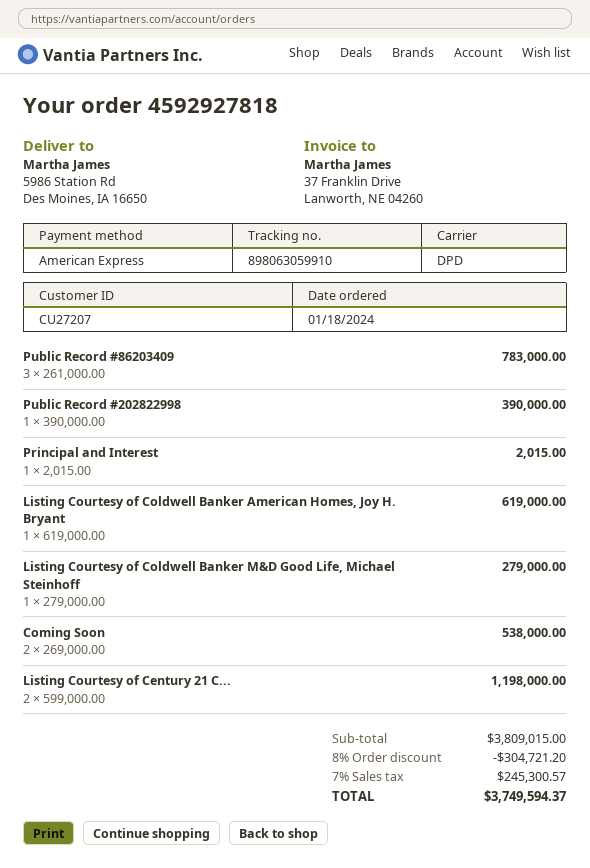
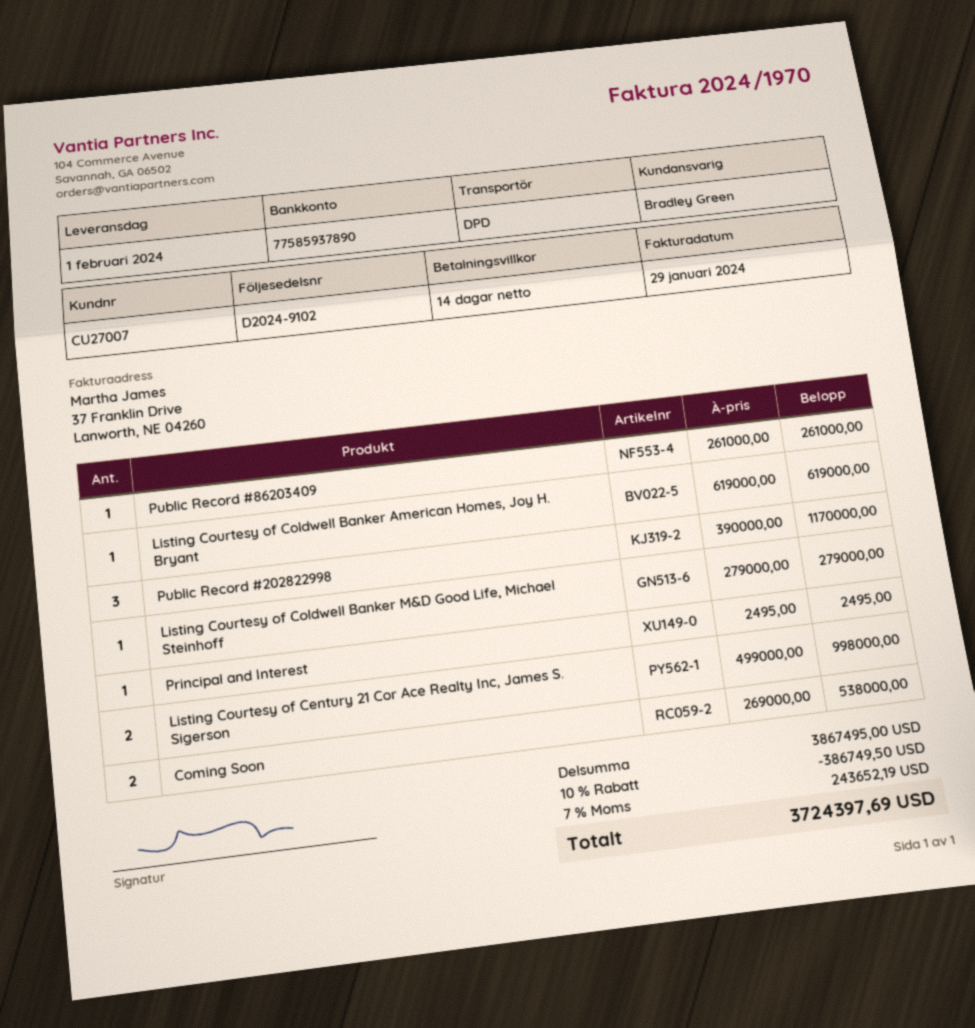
customer number: CU27207 -> CU27007
Public Record #86203409: 3 x 261000.00 = 783000.00 -> 1 x 261000.00 = 261000.00
Public Record #202822998: 1 x 390000.00 = 390000.00 -> 3 x 390000.00 = 1170000.00
Principal and Interest: 1 x 2015.00 = 2015.00 -> 1 x 2495.00 = 2495.00
Listing Courtesy of Century 21 C...: 2 x 599000.00 = 1198000.00 -> 2 x 499000.00 = 998000.00
subtotal: 3809015.00 -> 3867495.00
discount: 8% = 304721.20 -> 10% = 386749.50
tax: 7% = 245300.57 -> 7% = 243652.19
total: 3749594.37 -> 3724397.69

